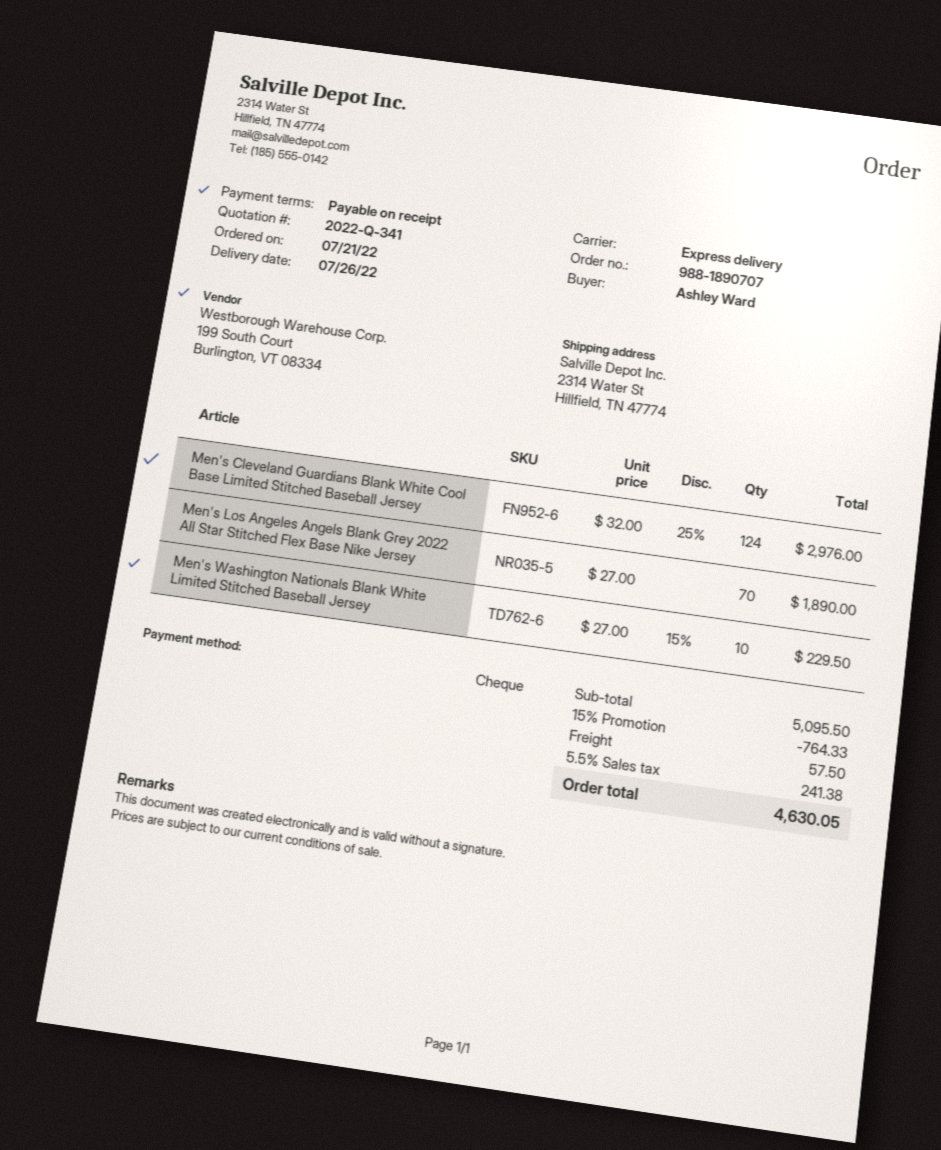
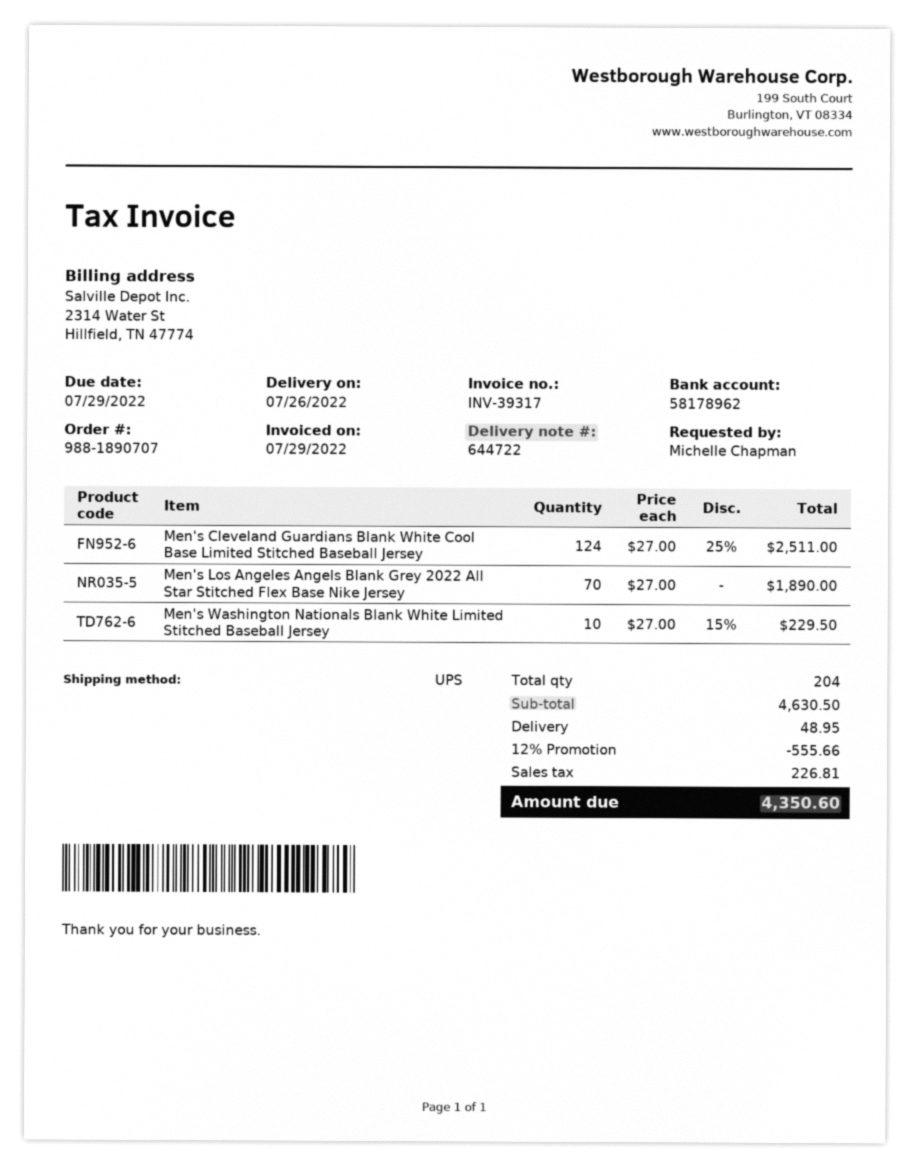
ordered by: Ashley Ward -> Michelle Chapman
shipping method: express -> UPS
Men's Cleveland Guardians Blank White Cool Base Limited Stitched Baseball Jersey: 124 x 32.00 - 25% = 2976.00 -> 124 x 27.00 - 25% = 2511.00
subtotal: 5095.50 -> 4630.50
discount: 15% = 764.33 -> 12% = 555.66
shipping: 57.50 -> 48.95
tax: 241.38 -> 226.81
total: 4630.05 -> 4350.60

